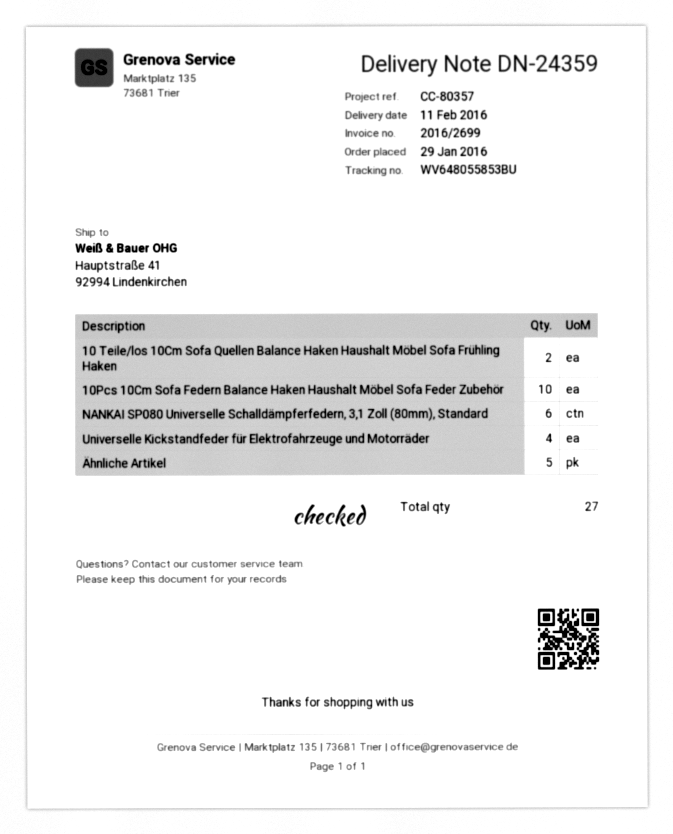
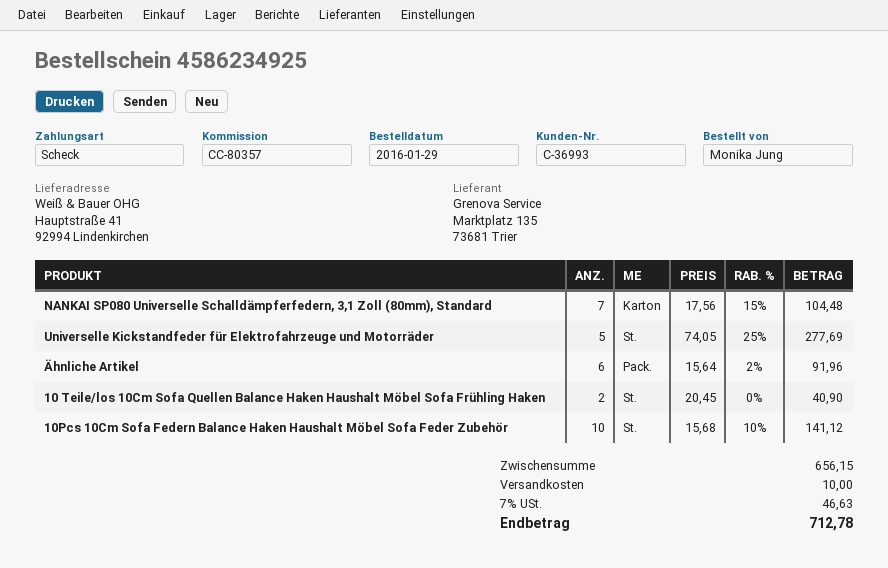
NANKAI SP080 Universelle Schalldämpferfedern, 3,1 Zoll (80mm), Standard: 6 -> 7
Universelle Kickstandfeder für Elektrofahrzeuge und Motorräder: 4 -> 5
Ähnliche Artikel: 5 -> 6

